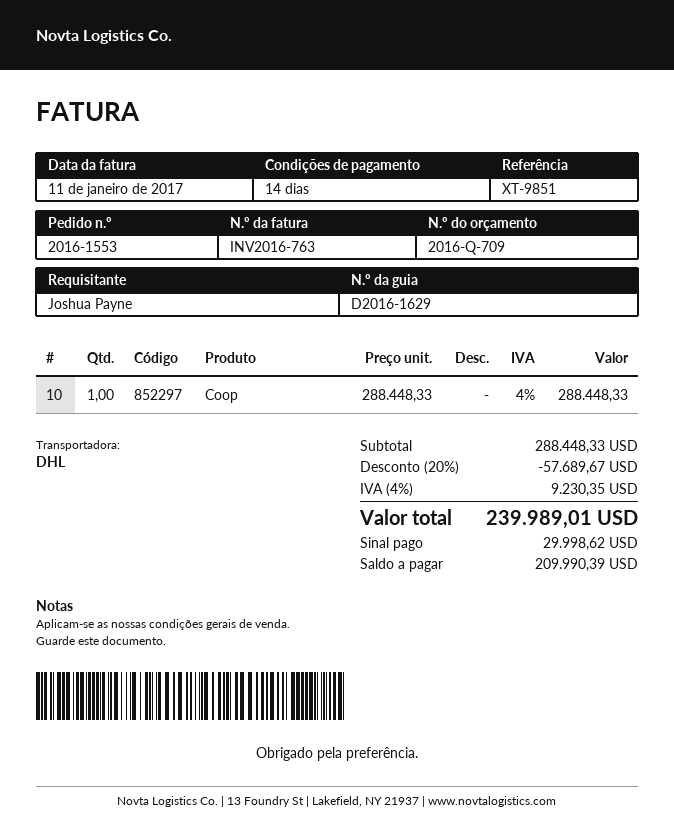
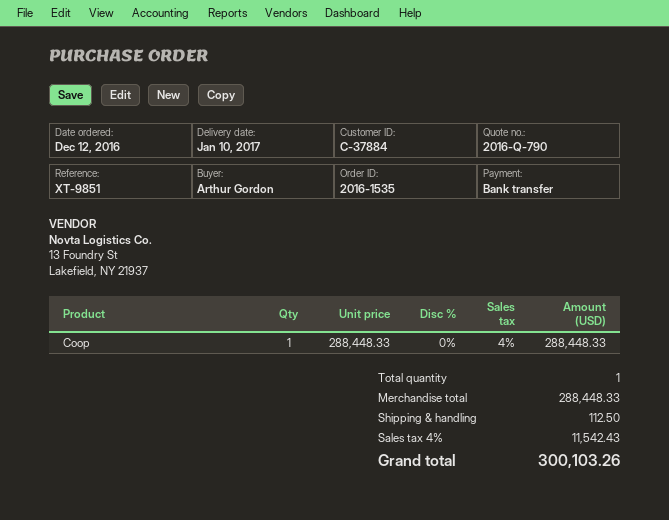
quote number: 2016-Q-709 -> 2016-Q-790
order number: 2016-1553 -> 2016-1535
ordered by: Joshua Payne -> Arthur Gordon
discount: 20% = 57689.67 -> none
shipping: none -> 112.50
tax: 4% = 9230.35 -> 4% = 11542.43
total: 239989.01 -> 300103.26

